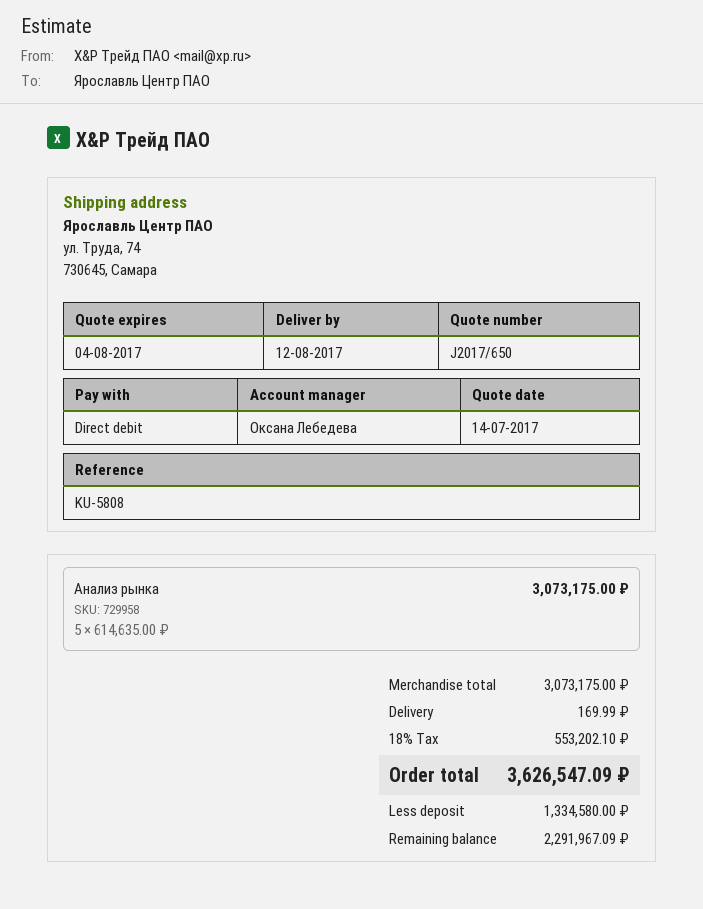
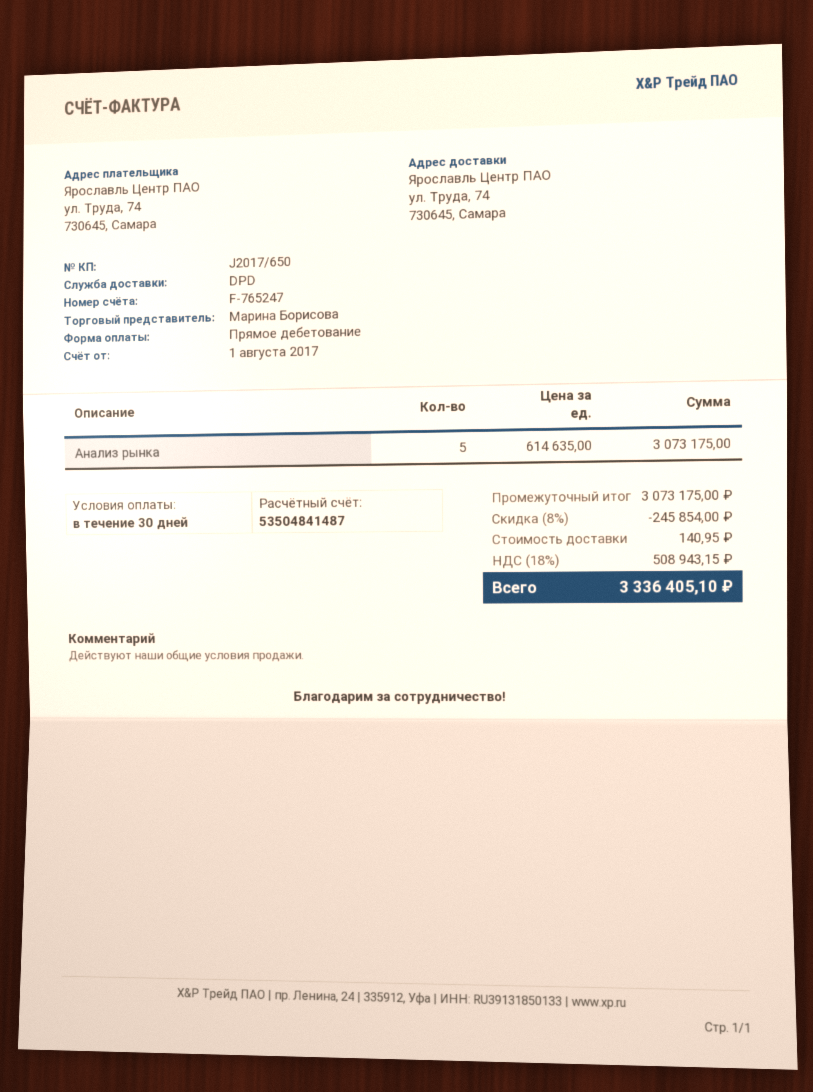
sales rep: Оксана Лебедева -> Марина Борисова
discount: none -> 8% = 245854.00
shipping: 169.99 -> 140.95
tax: 18% = 553202.10 -> 18% = 508943.15
total: 3626547.09 -> 3336405.10

